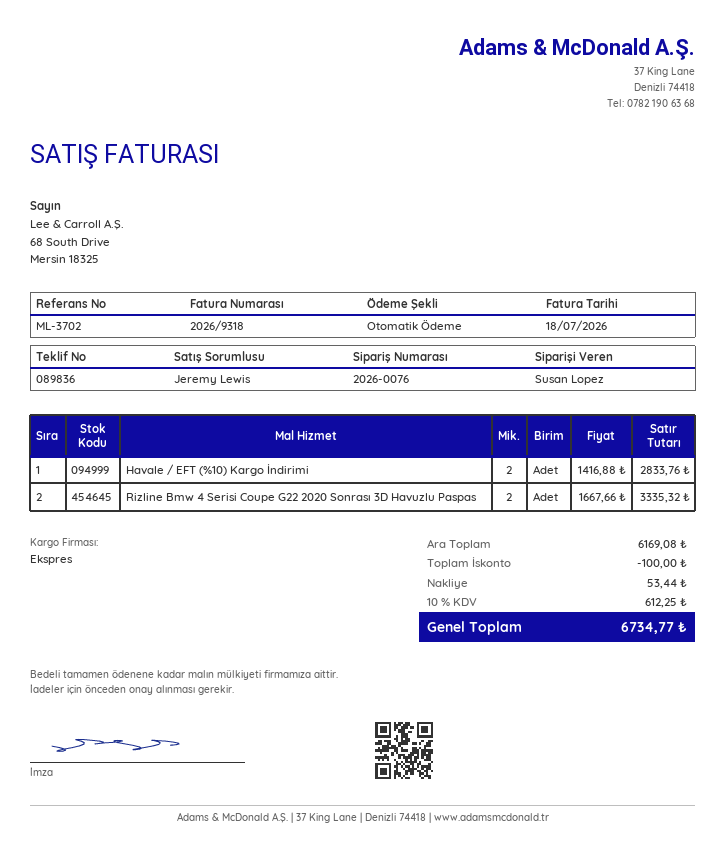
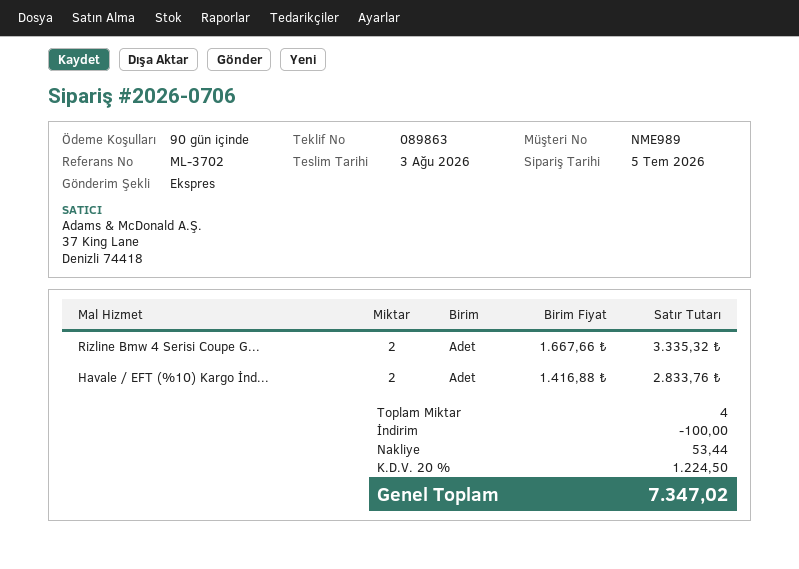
quote number: 089836 -> 089863
order number: 2026-0076 -> 2026-0706
tax: 10% = 612.25 -> 20% = 1224.50
total: 6734.77 -> 7347.02

